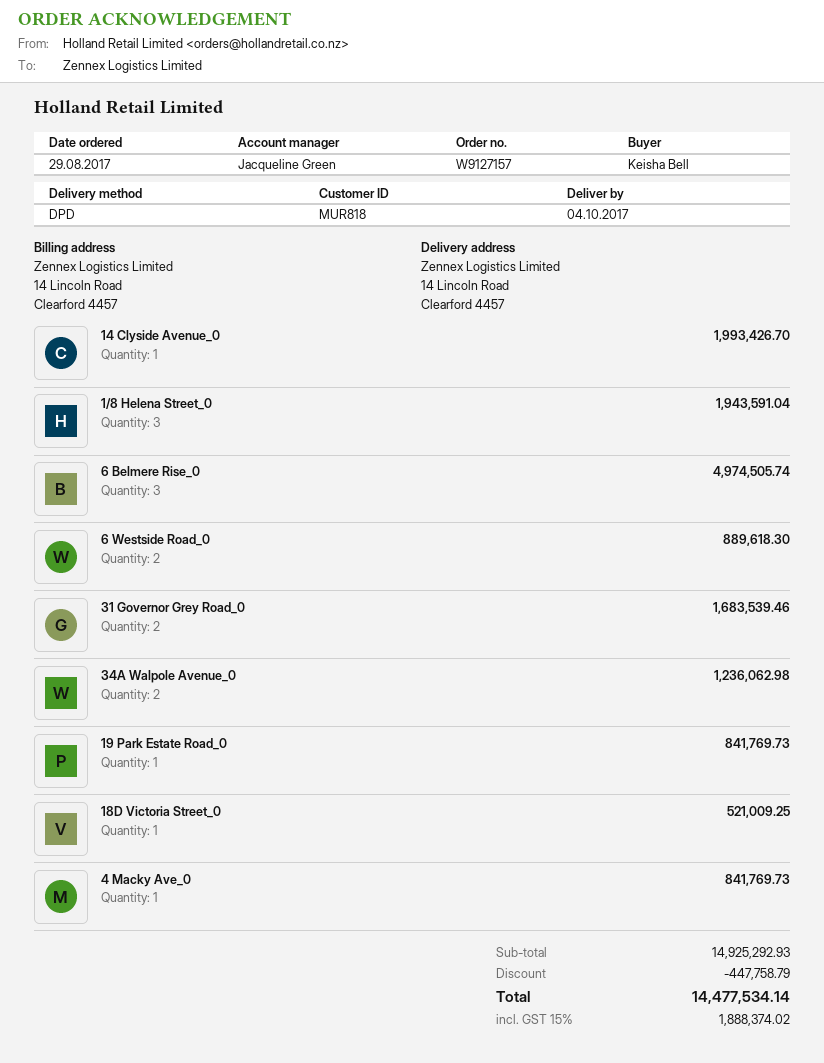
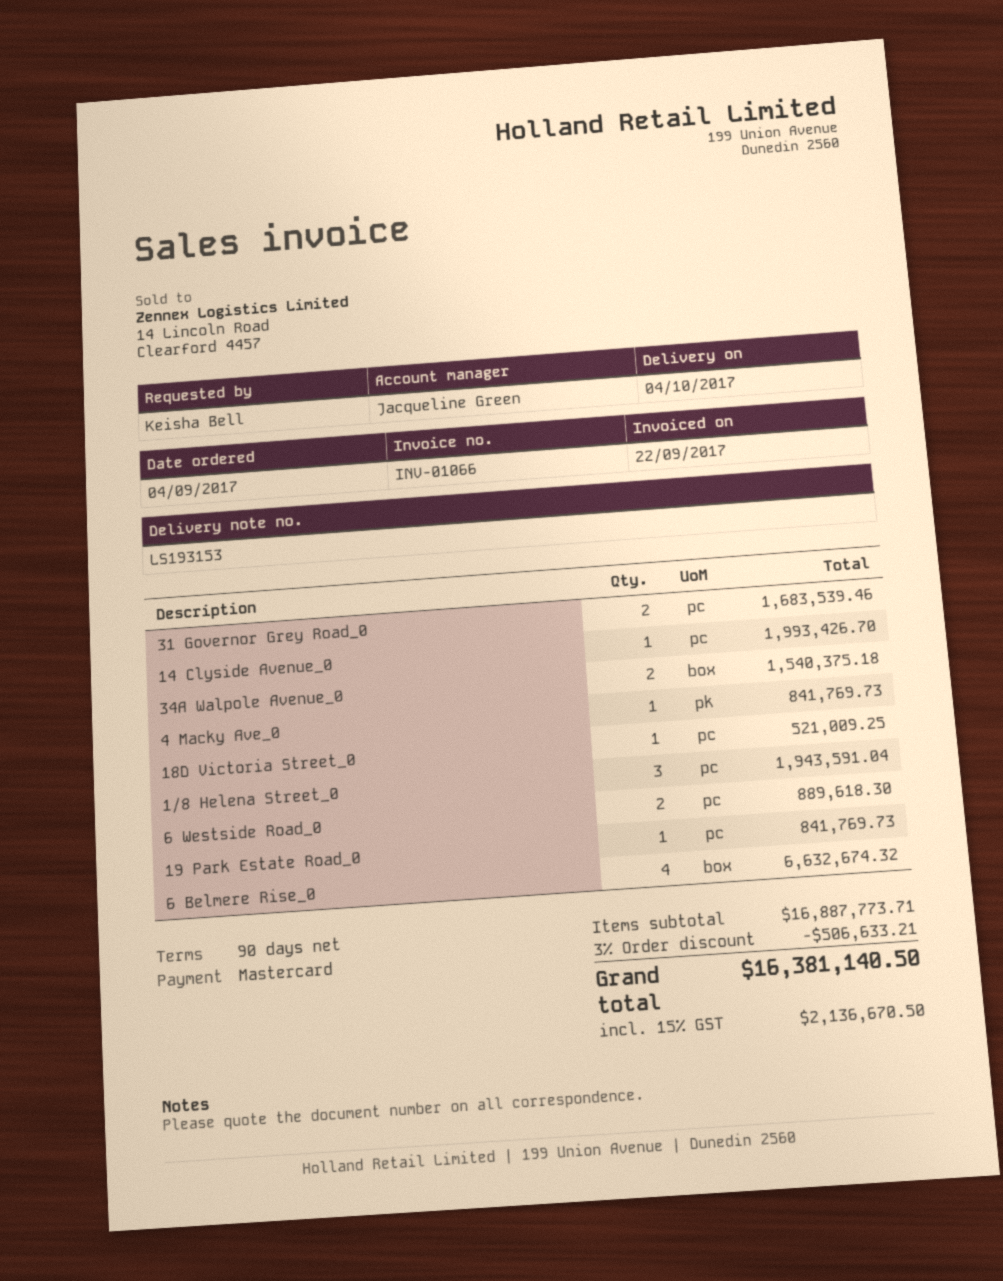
order date: 2017-08-29 -> 2017-09-04
6 Belmere Rise_0: 3 for 4974505.74 -> 4 for 6632674.32
34A Walpole Avenue_0: 2 for 1236062.98 -> 2 for 1540375.18
subtotal: 14925292.93 -> 16887773.71
discount: 447758.79 -> 506633.21
tax: 15% = 1888374.02 -> 15% = 2136670.50
total: 14477534.14 -> 16381140.50

